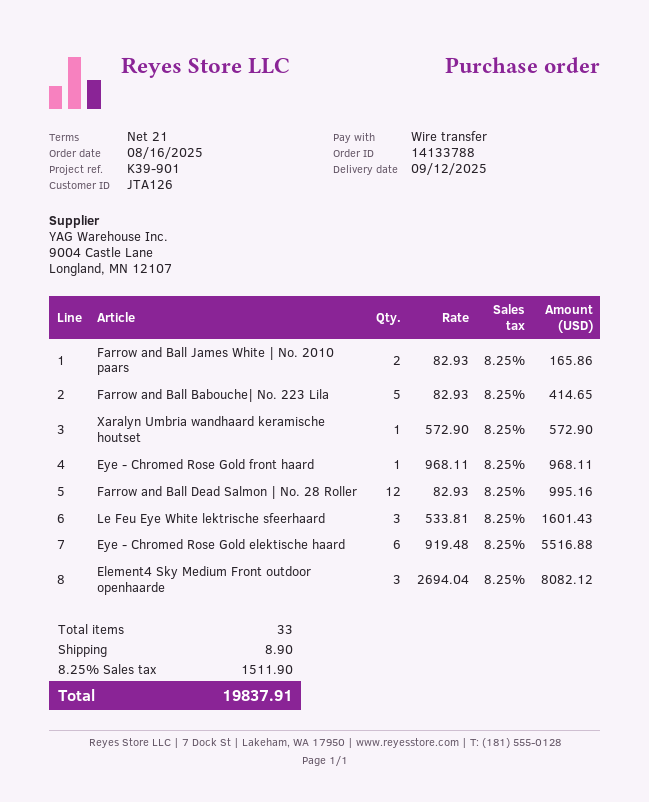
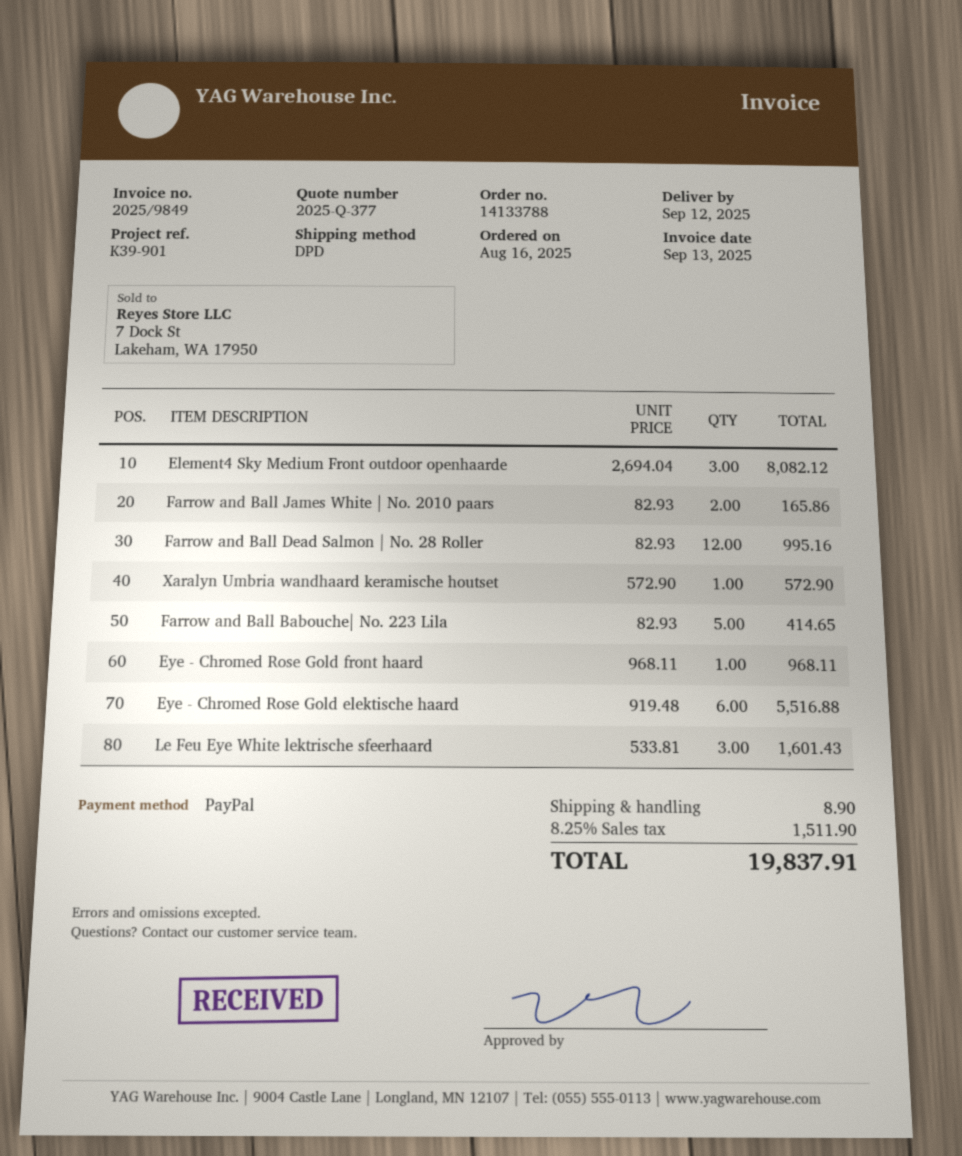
payment method: bank transfer -> PayPal

